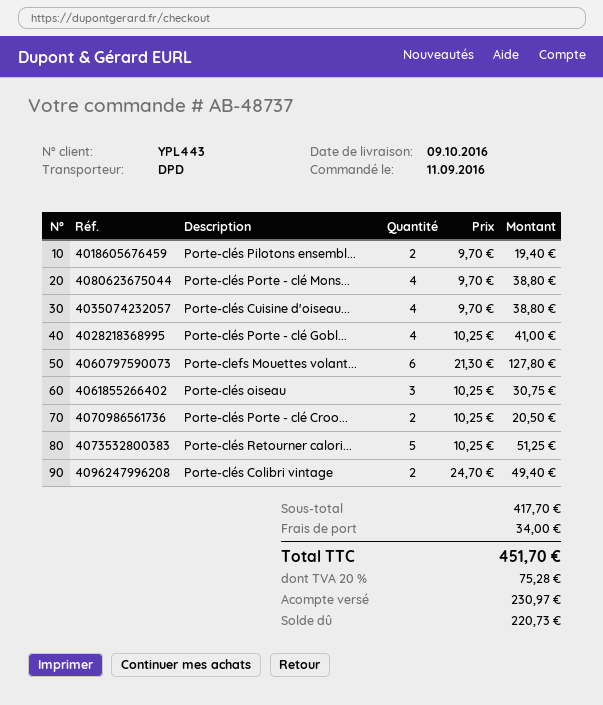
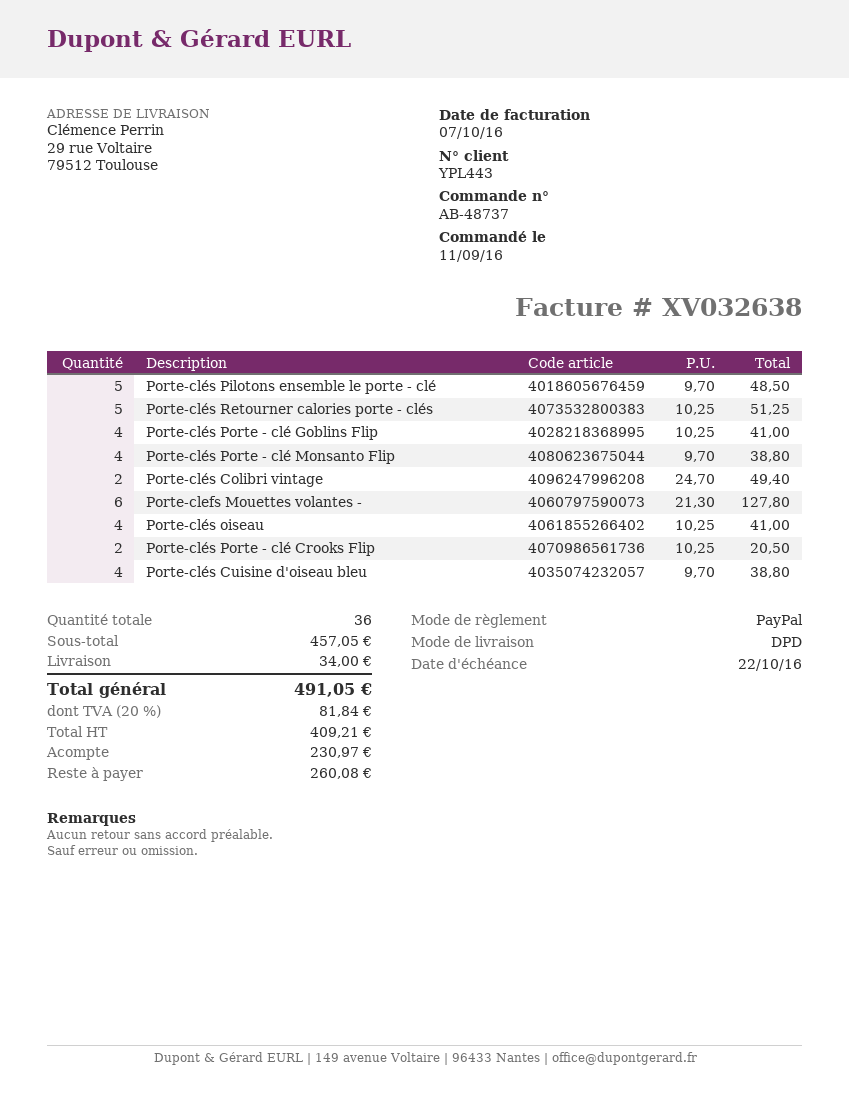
Porte-clés Pilotons ensembl...: 2 x 9.70 = 19.40 -> 5 x 9.70 = 48.50
Porte-clés oiseau: 3 x 10.25 = 30.75 -> 4 x 10.25 = 41.00
subtotal: 417.70 -> 457.05
tax: 20% = 75.28 -> 20% = 81.84
total: 451.70 -> 491.05
balance: 220.73 -> 260.08

